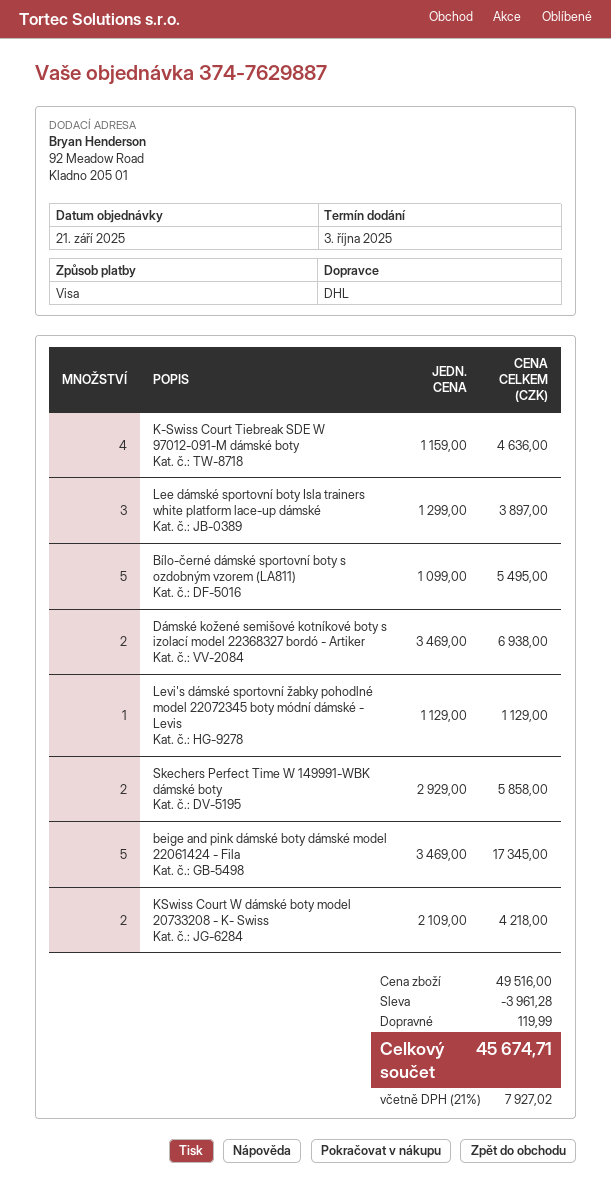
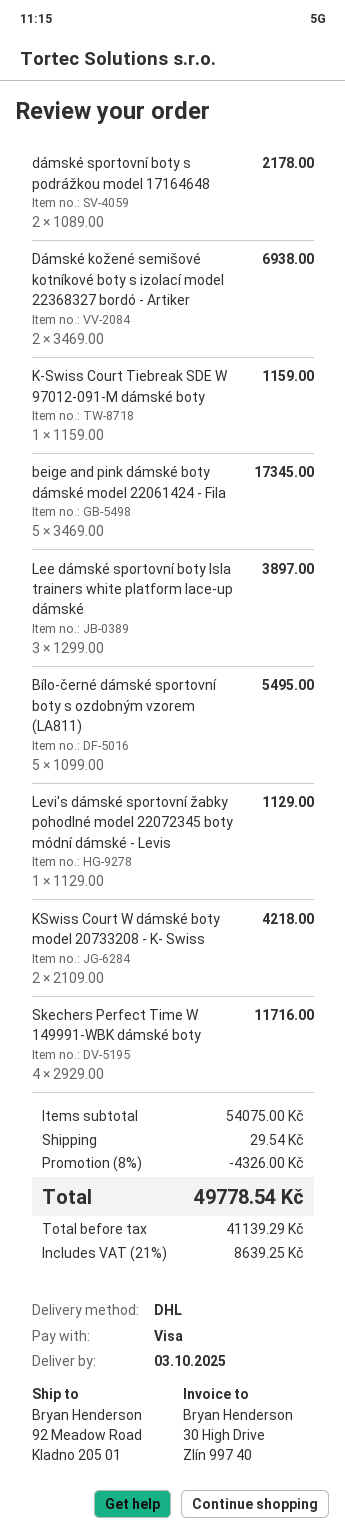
K-Swiss Court Tiebreak SDE W 97012-091-M dámské boty: 4 x 1159.00 = 4636.00 -> 1 x 1159.00 = 1159.00
Skechers Perfect Time W 149991-WBK dámské boty: 2 x 2929.00 = 5858.00 -> 4 x 2929.00 = 11716.00
dámské sportovní boty s podrážkou model 17164648: none -> 2 x 1089.00 = 2178.00
subtotal: 49516.00 -> 54075.00
discount: 3961.28 -> 4326.00
shipping: 119.99 -> 29.54
tax: 21% = 7927.02 -> 21% = 8639.25
total: 45674.71 -> 49778.54

